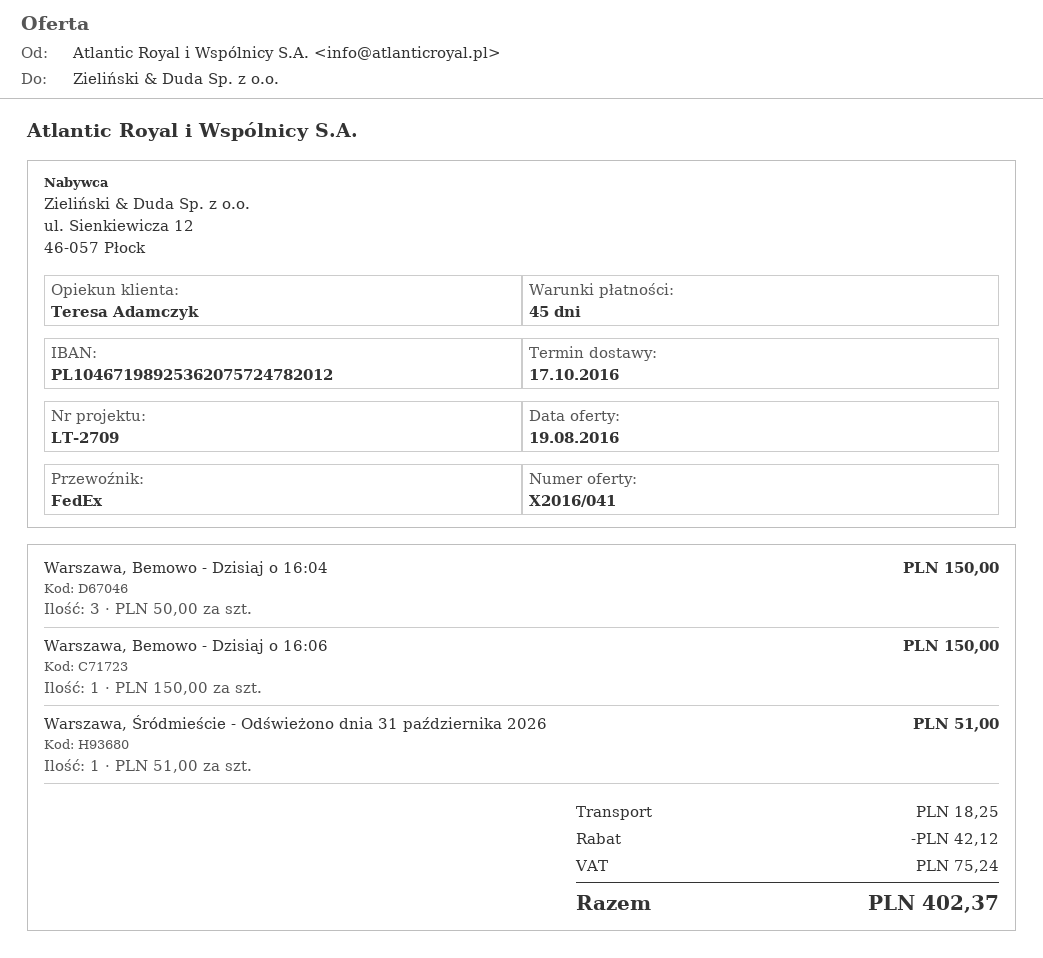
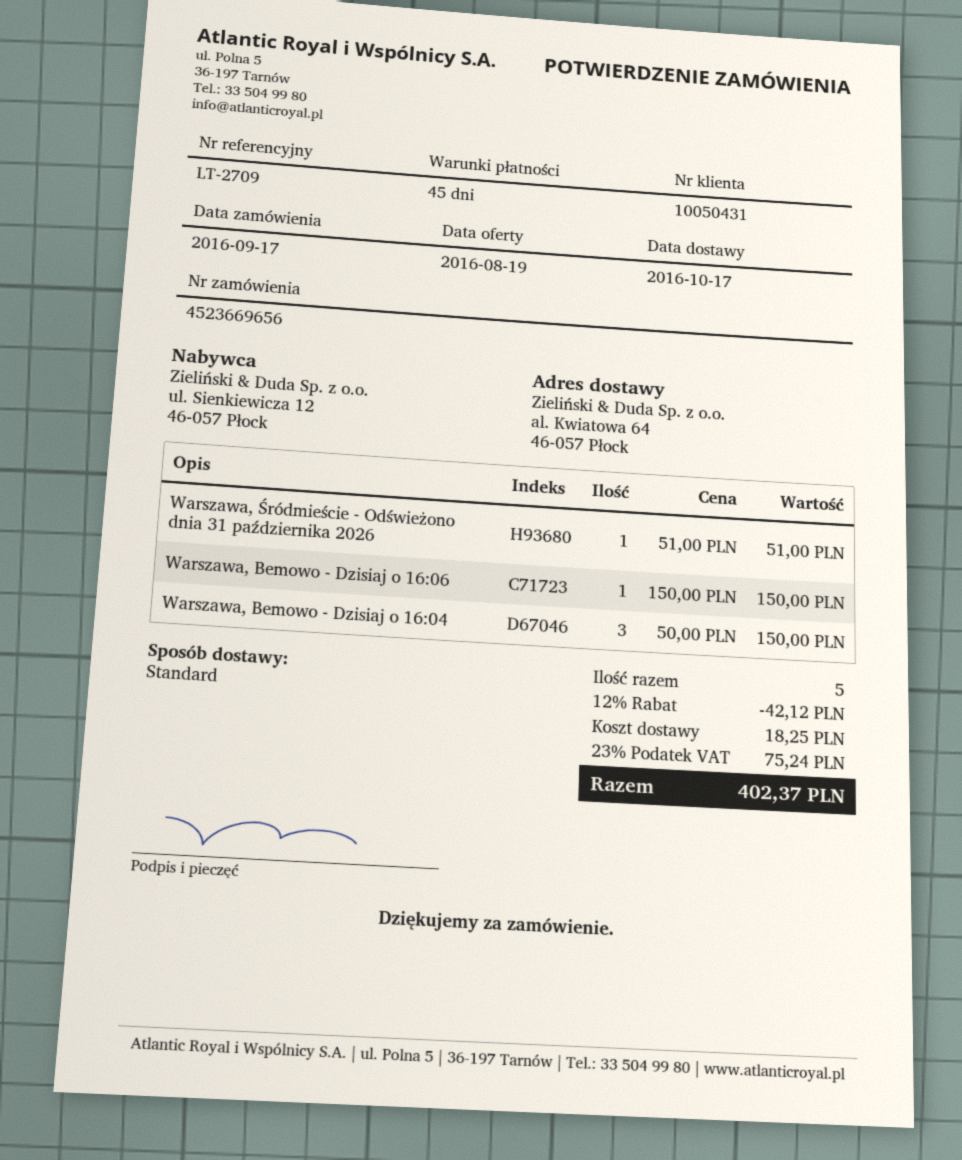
shipping method: FedEx -> standard

